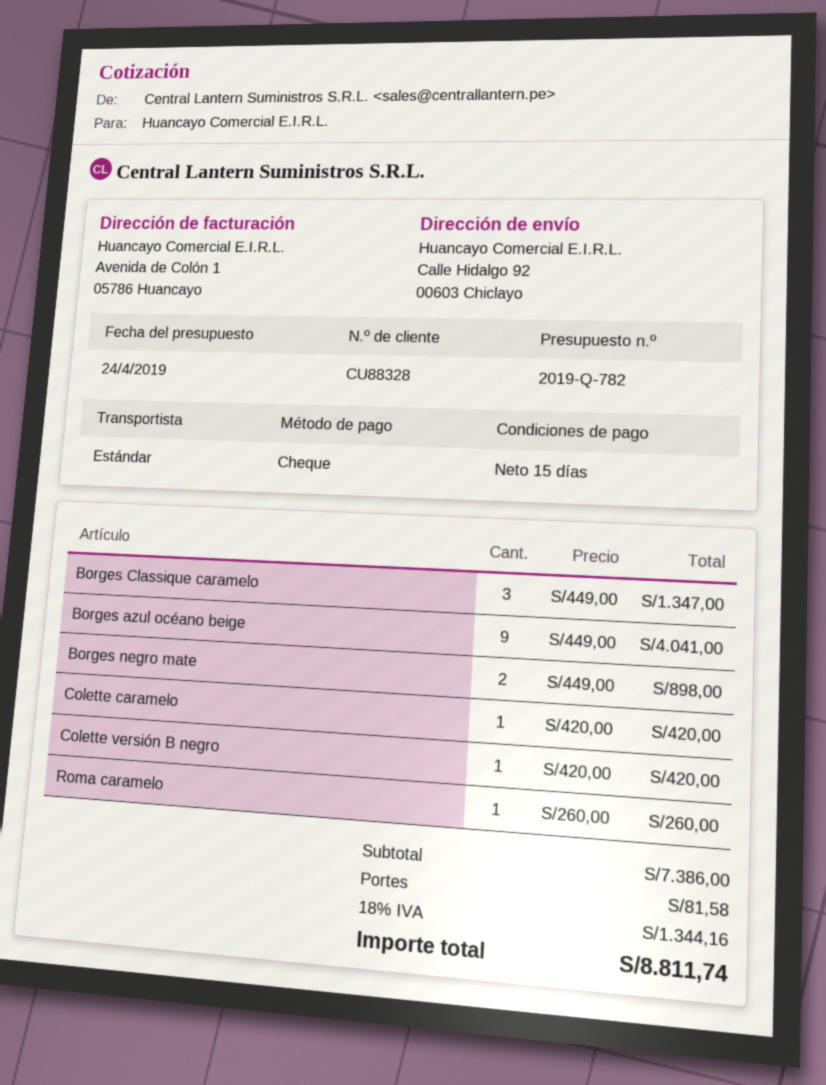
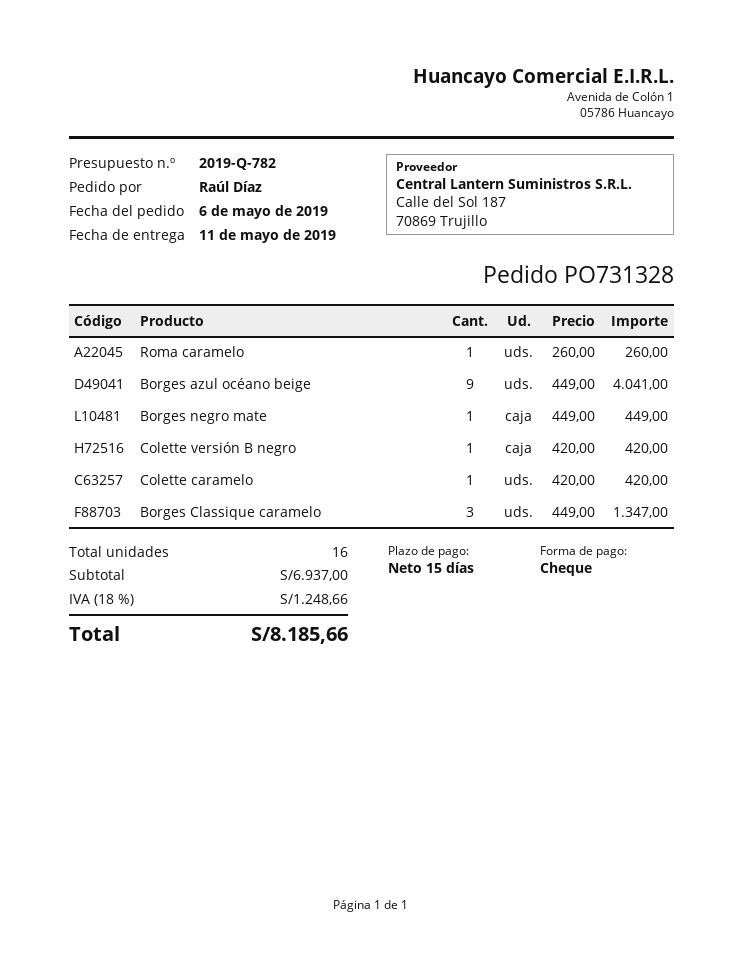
Borges negro mate: 2 x 449.00 = 898.00 -> 1 x 449.00 = 449.00
subtotal: 7386.00 -> 6937.00
shipping: 81.58 -> none
tax: 18% = 1344.16 -> 18% = 1248.66
total: 8811.74 -> 8185.66

